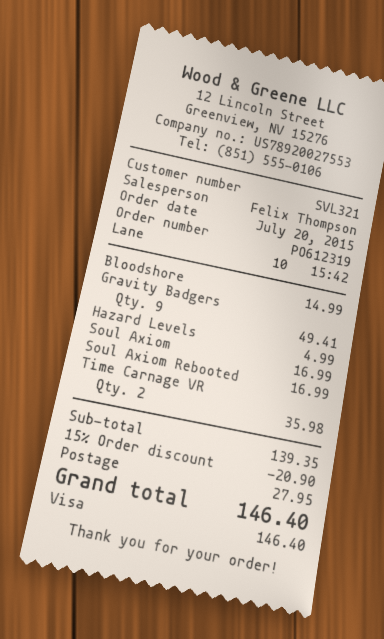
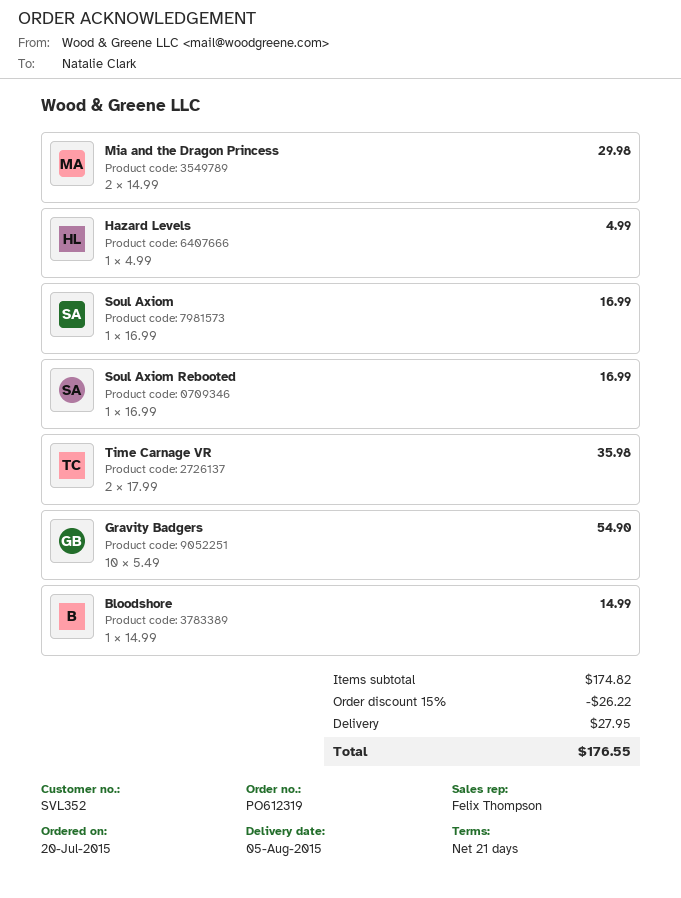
customer number: SVL321 -> SVL352
Gravity Badgers: 9 for 49.41 -> 10 for 54.90
Mia and the Dragon Princess: none -> 2 for 29.98
subtotal: 139.35 -> 174.82
discount: 15% = 20.90 -> 15% = 26.22
total: 146.40 -> 176.55

